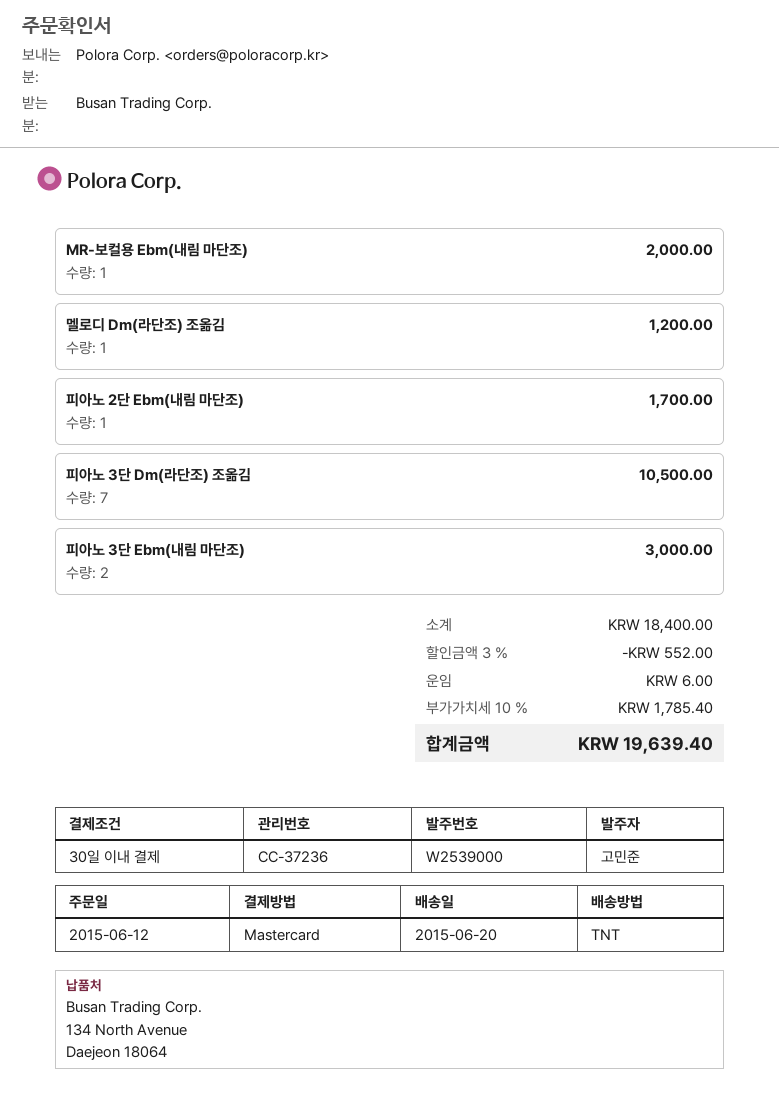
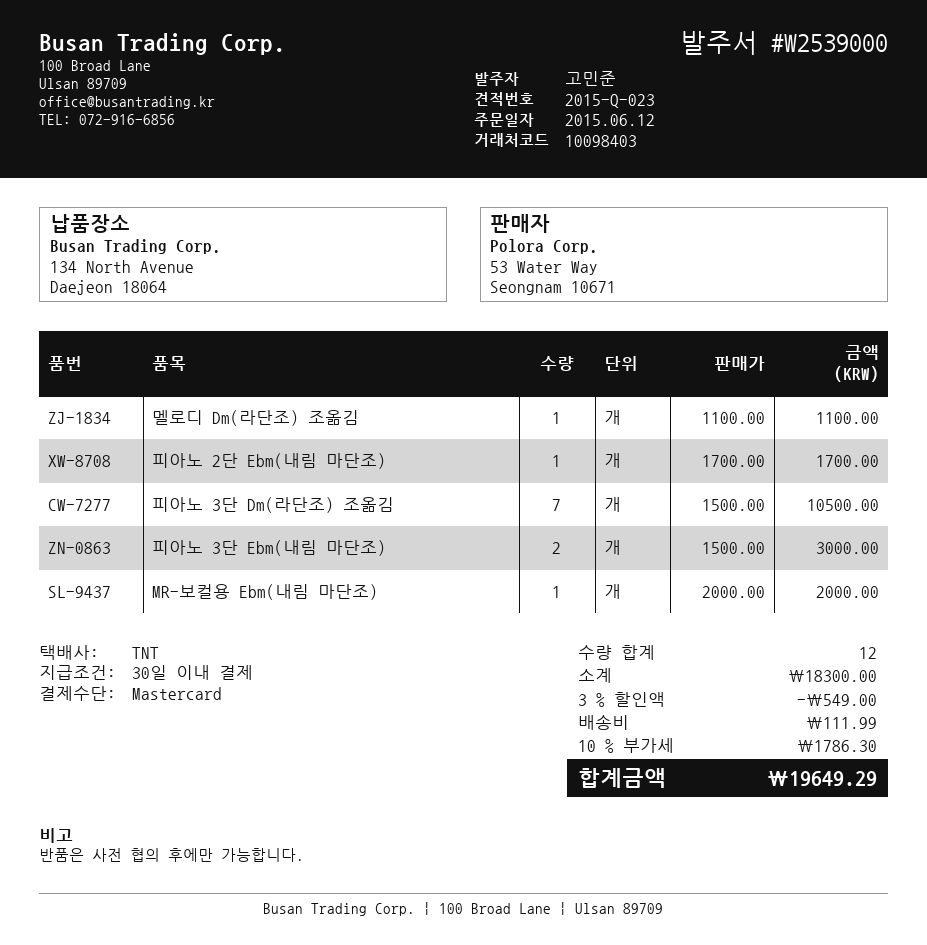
멜로디 Dm(라단조) 조옮김: 1 for 1200.00 -> 1 for 1100.00
subtotal: 18400.00 -> 18300.00
discount: 3% = 552.00 -> 3% = 549.00
shipping: 6.00 -> 111.99
tax: 10% = 1785.40 -> 10% = 1786.30
total: 19639.40 -> 19649.29

